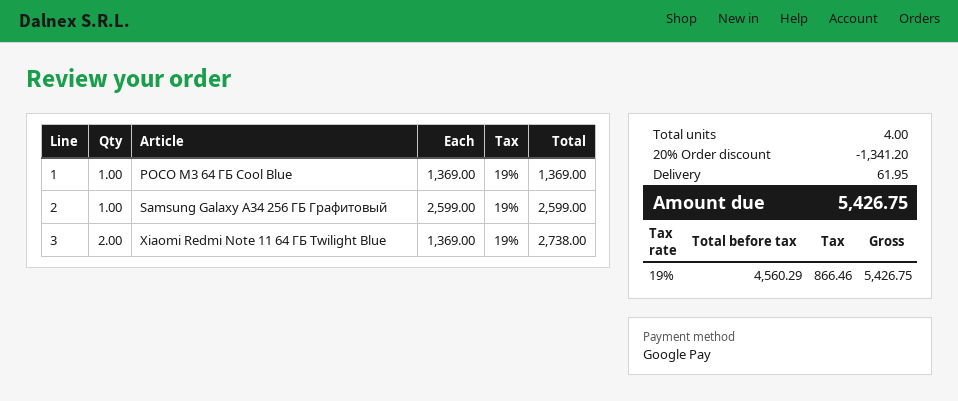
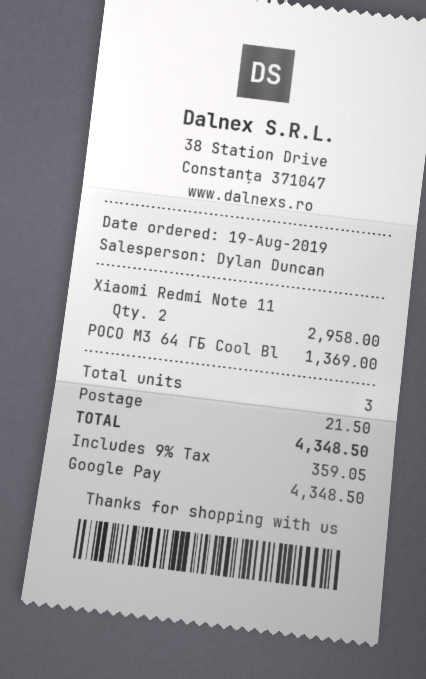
Samsung Galaxy A34 256 ГБ Графитовый: 1 for 2599.00 -> none
Xiaomi Redmi Note 11 64 ГБ Twilight Blue: 2 for 2738.00 -> 2 for 2958.00
total quantity: 4 -> 3
discount: 20% = 1341.20 -> none
shipping: 61.95 -> 21.50
tax: 19% = 866.46 -> 9% = 359.05
total: 5426.75 -> 4348.50

